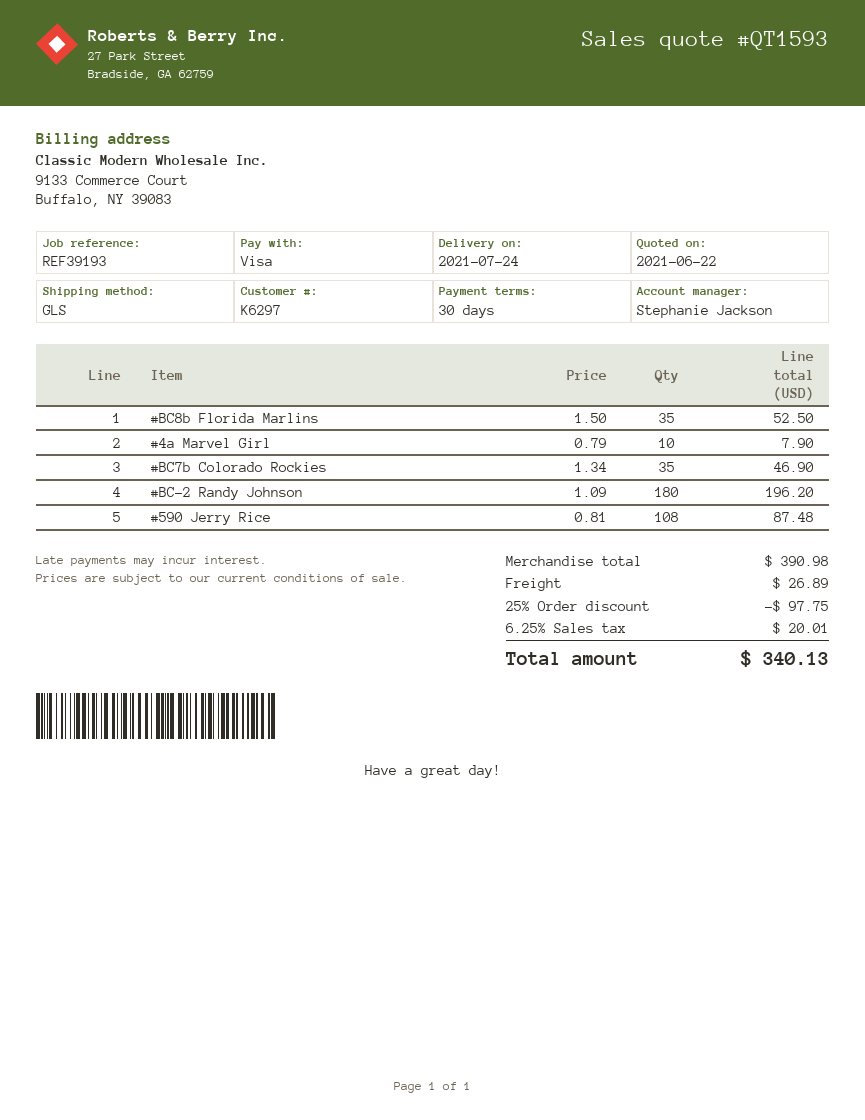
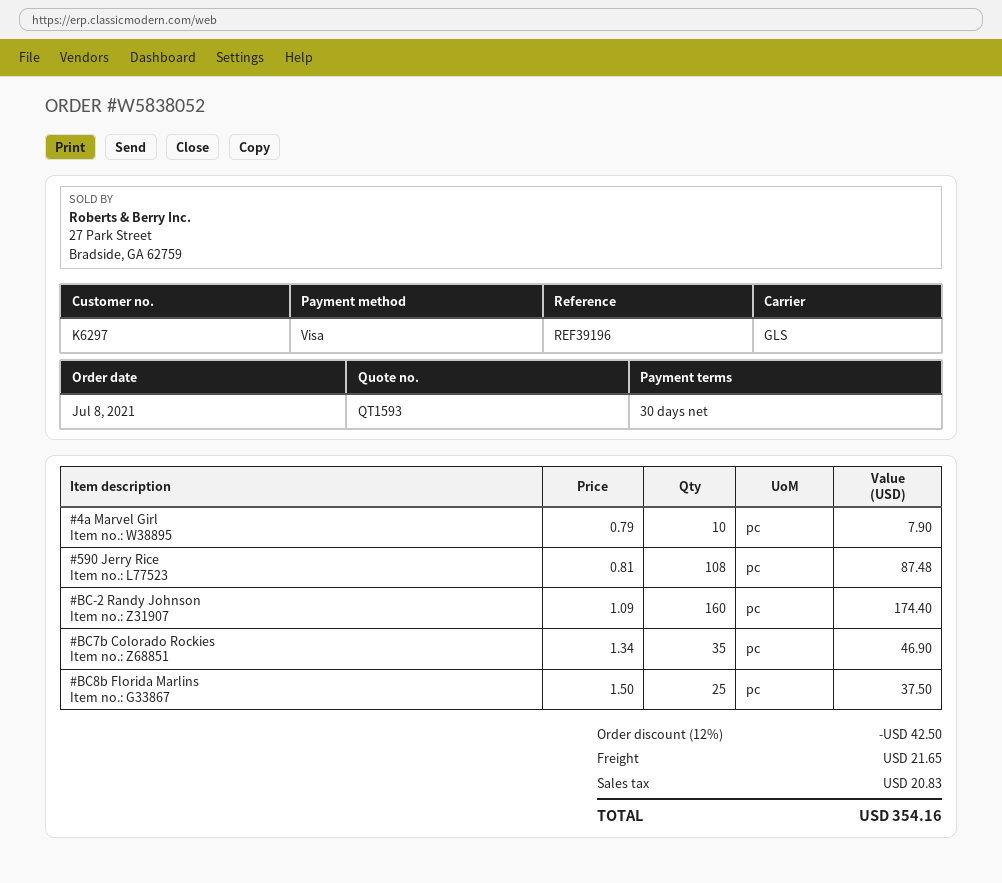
reference: REF39193 -> REF39196
#BC8b Florida Marlins: 35 x 1.50 = 52.50 -> 25 x 1.50 = 37.50
#BC-2 Randy Johnson: 180 x 1.09 = 196.20 -> 160 x 1.09 = 174.40
discount: 25% = 97.75 -> 12% = 42.50
shipping: 26.89 -> 21.65
tax: 20.01 -> 20.83
total: 340.13 -> 354.16

